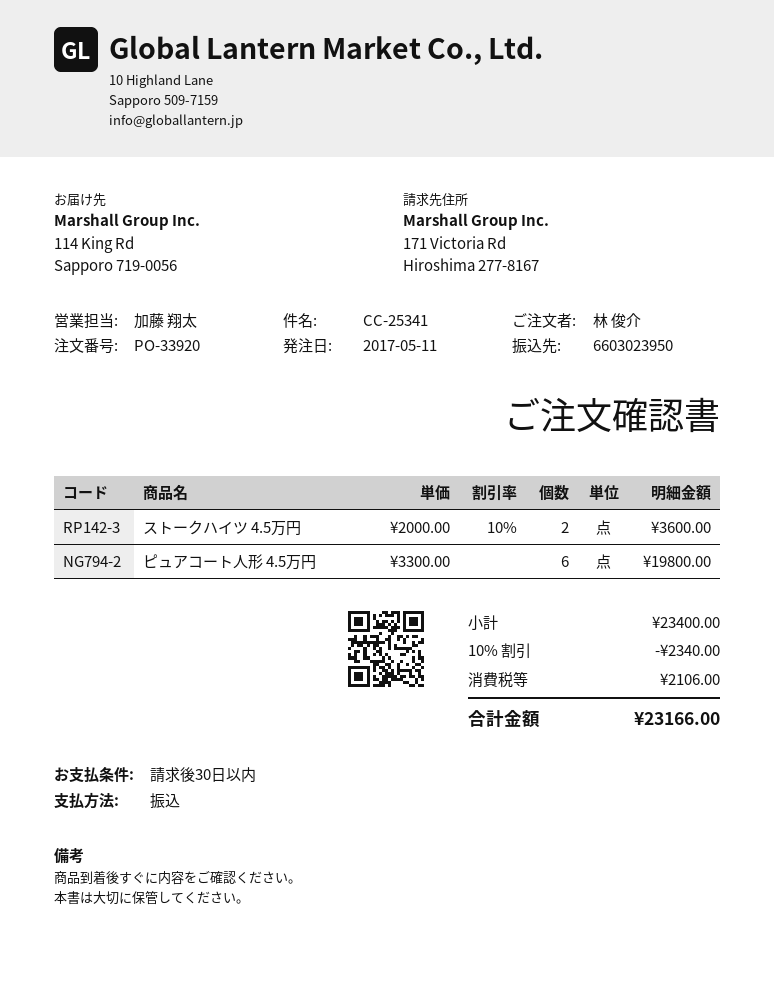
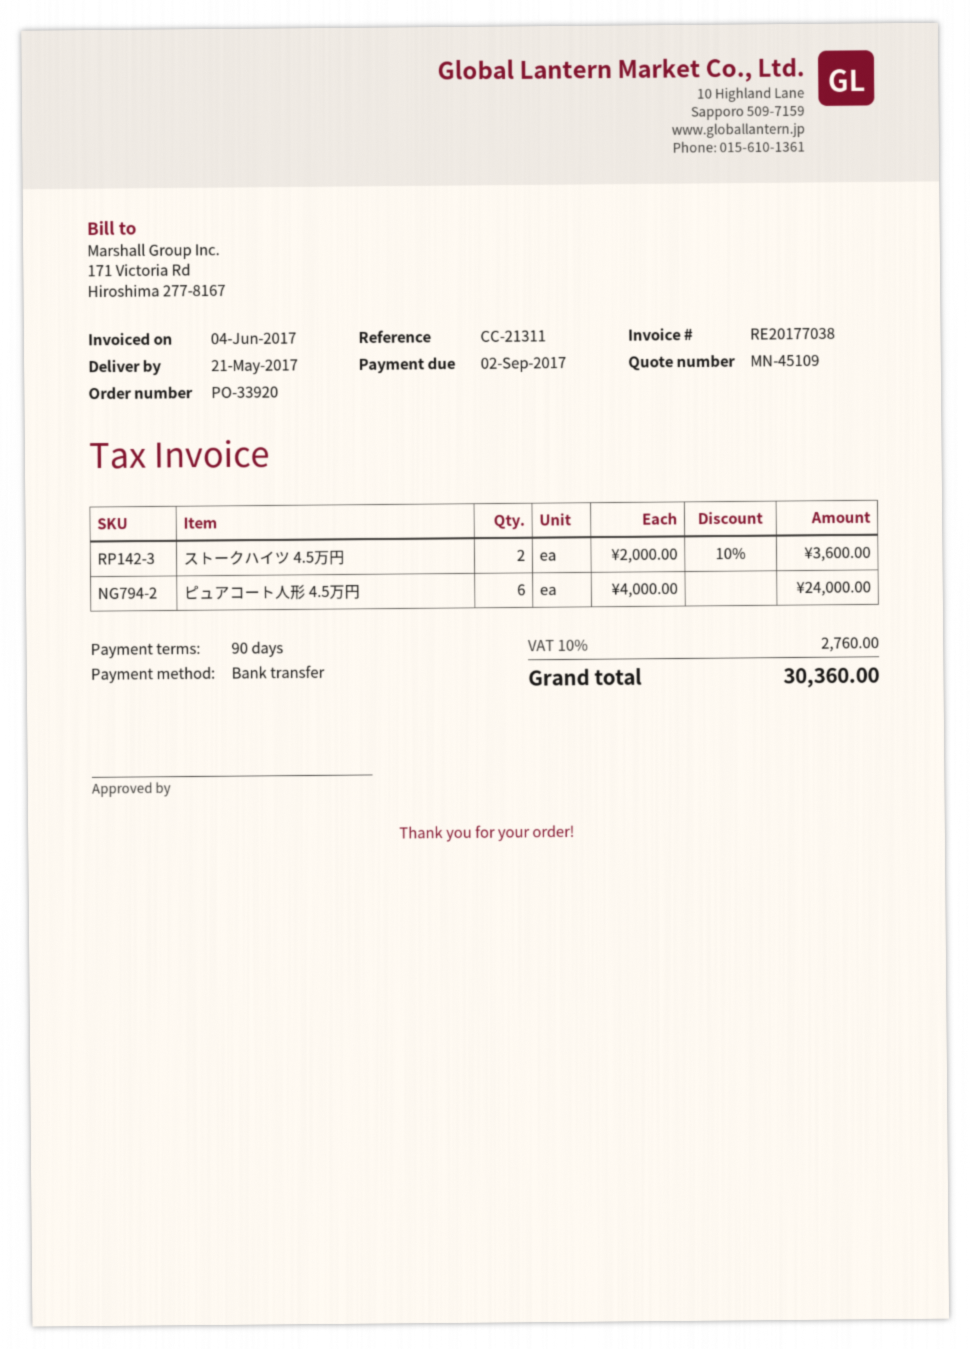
payment terms: 30 days -> 90 days
reference: CC-25341 -> CC-21311
ピュアコート人形 4.5万円: 6 x 3300.00 = 19800.00 -> 6 x 4000.00 = 24000.00
discount: 10% = 2340.00 -> none
tax: 2106.00 -> 2760.00
total: 23166.00 -> 30360.00

